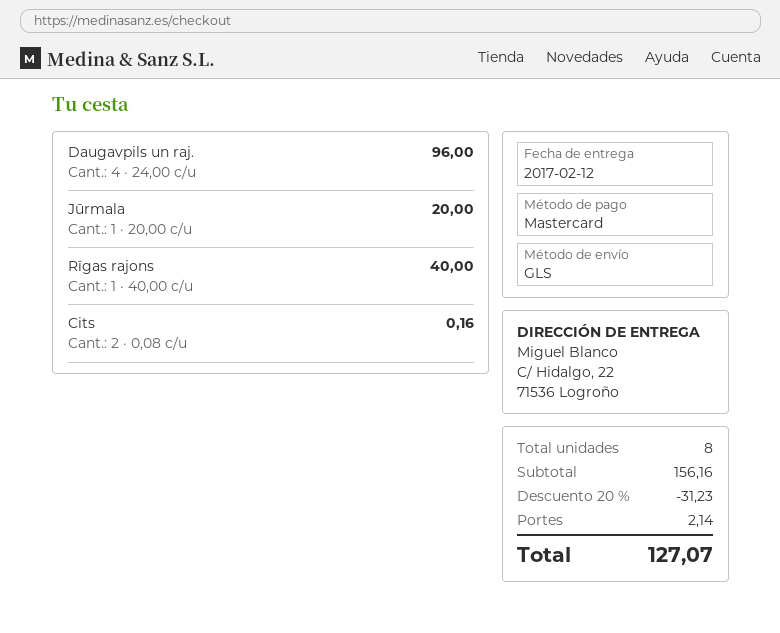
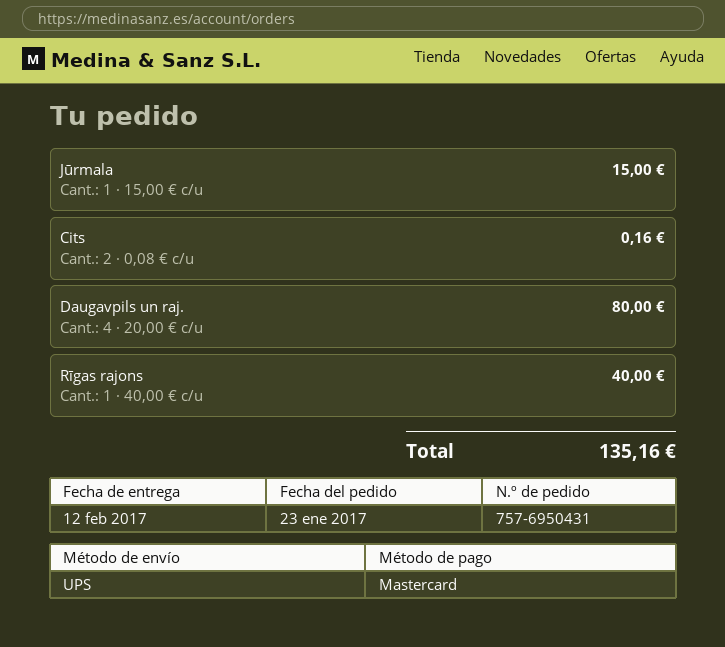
shipping method: GLS -> UPS
Daugavpils un raj.: 4 x 24.00 = 96.00 -> 4 x 20.00 = 80.00
Jūrmala: 1 x 20.00 = 20.00 -> 1 x 15.00 = 15.00
discount: 20% = 31.23 -> none
shipping: 2.14 -> none
total: 127.07 -> 135.16

